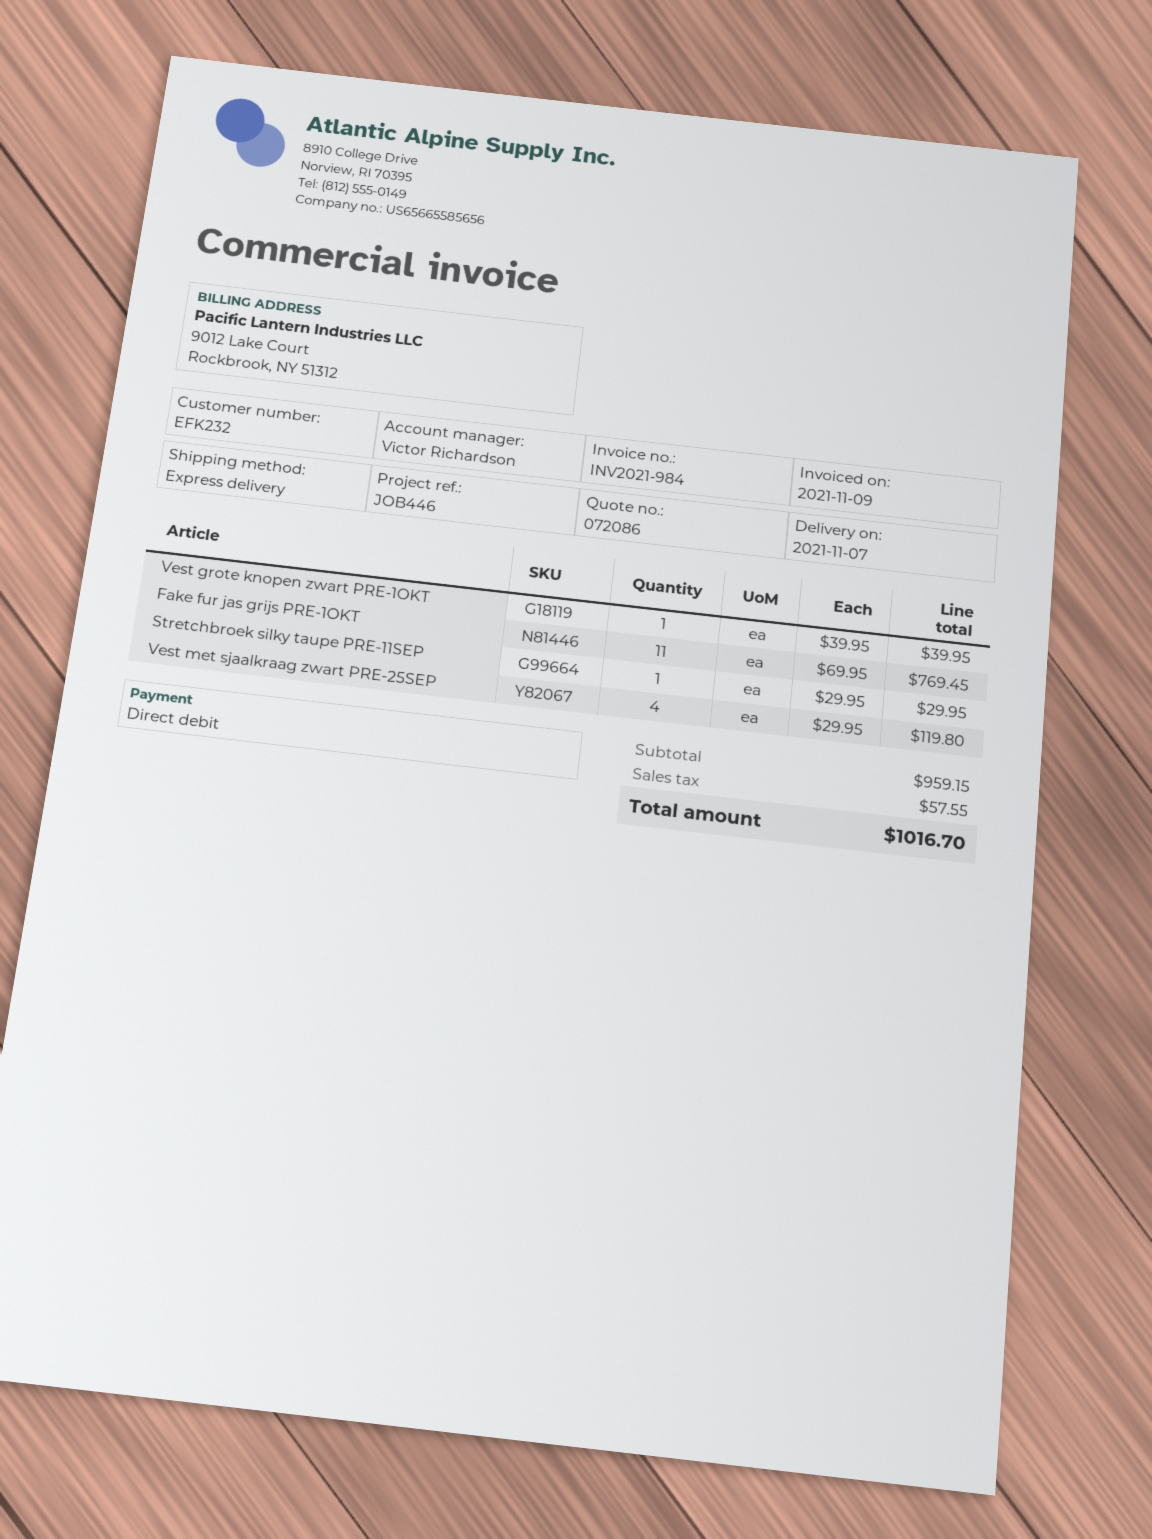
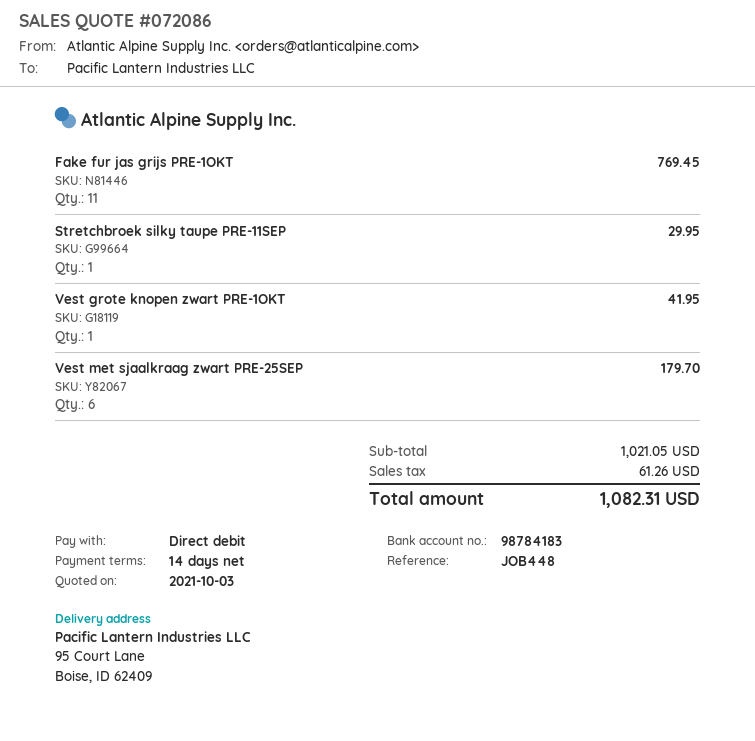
reference: JOB446 -> JOB448
Vest grote knopen zwart PRE-1OKT: 1 for 39.95 -> 1 for 41.95
Vest met sjaalkraag zwart PRE-25SEP: 4 for 119.80 -> 6 for 179.70
subtotal: 959.15 -> 1021.05
tax: 57.55 -> 61.26
total: 1016.70 -> 1082.31

